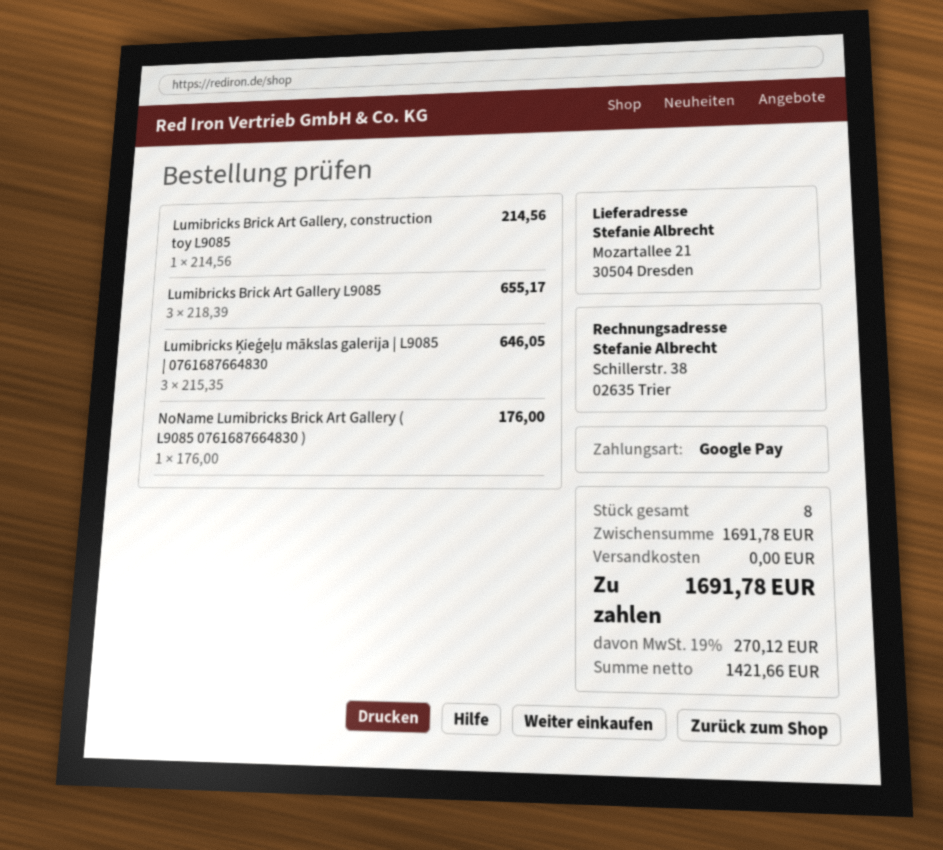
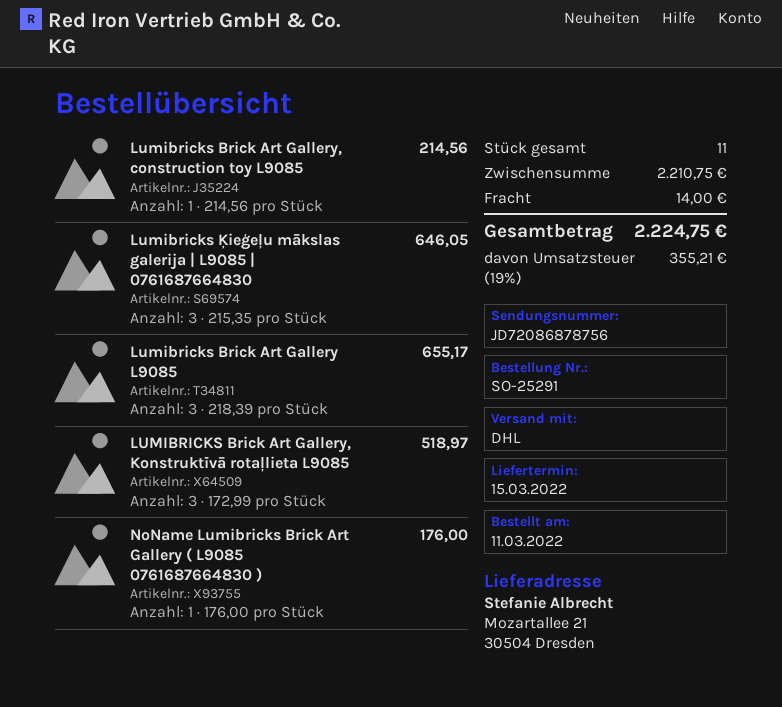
LUMIBRICKS Brick Art Gallery, Konstruktīvā rotaļlieta L9085: none -> 3 x 172.99 = 518.97
total quantity: 8 -> 11
subtotal: 1691.78 -> 2210.75
shipping: 0.00 -> 14.00
tax: 19% = 270.12 -> 19% = 355.21
total: 1691.78 -> 2224.75

